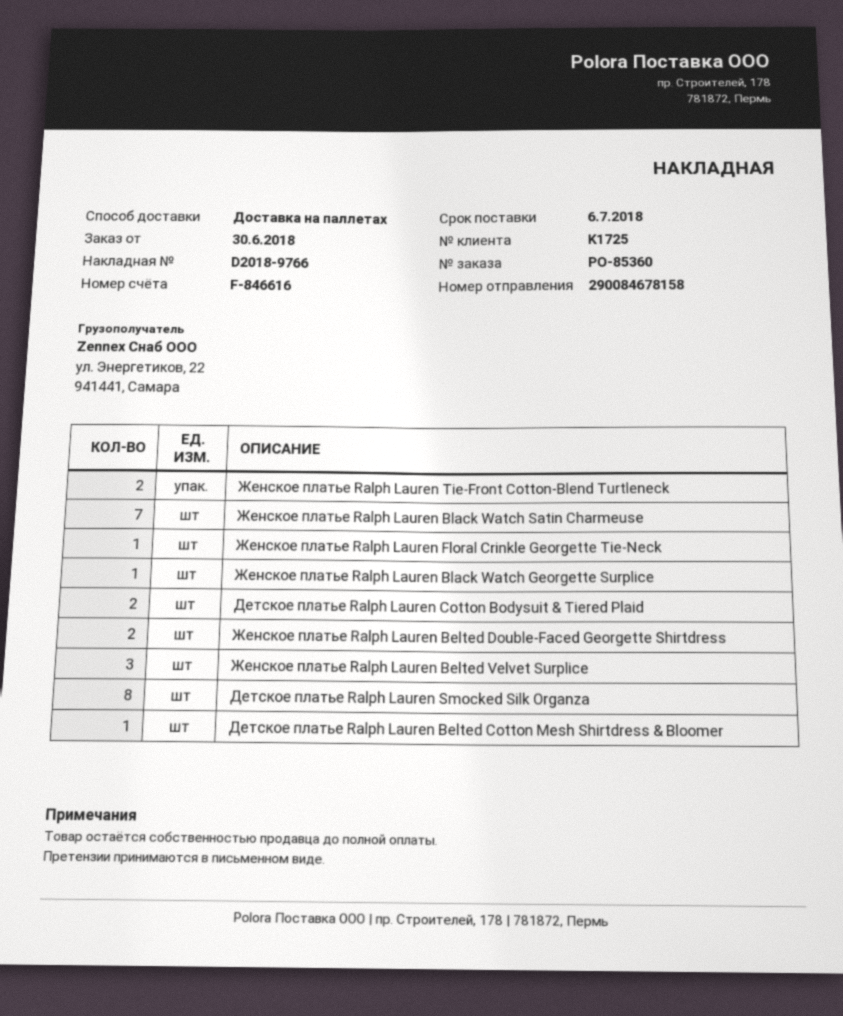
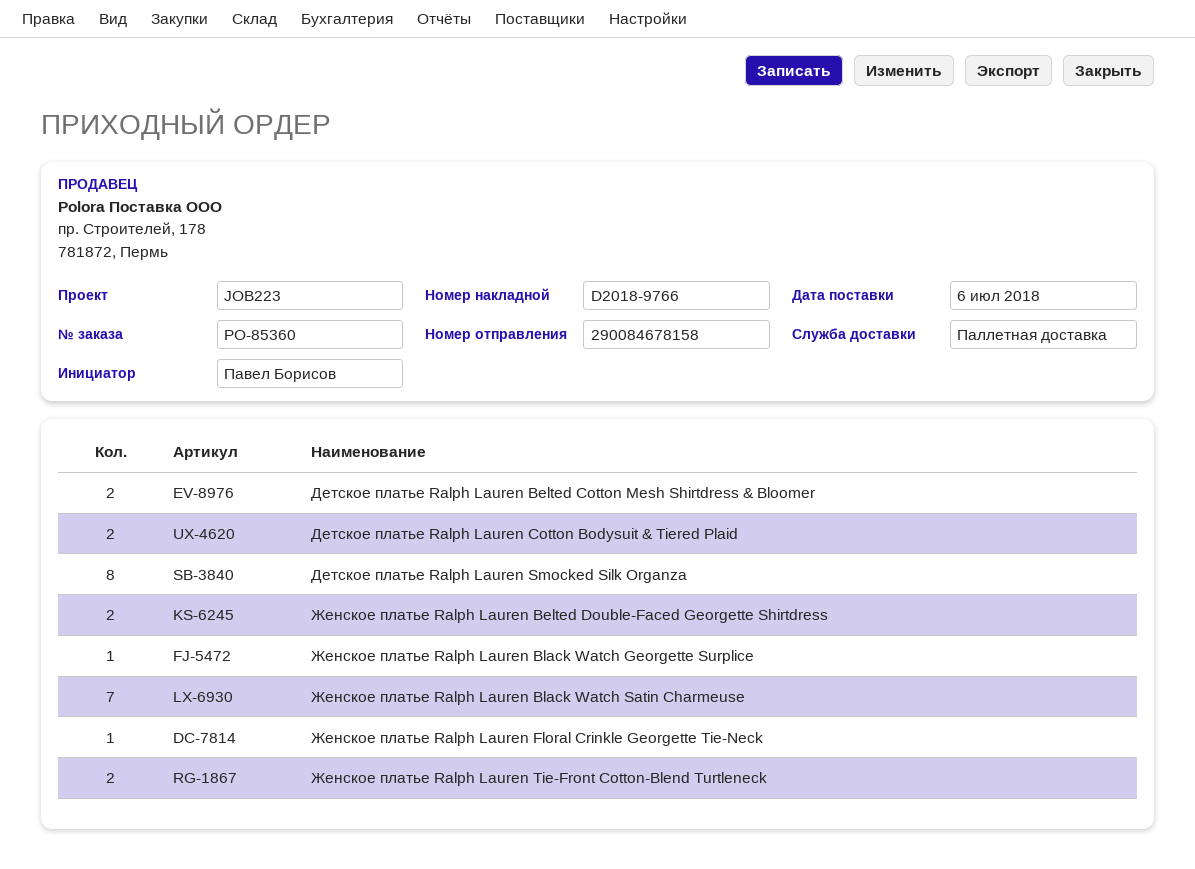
Женское платье Ralph Lauren Belted Velvet Surplice: 3 -> none
Детское платье Ralph Lauren Belted Cotton Mesh Shirtdress & Bloomer: 1 -> 2

